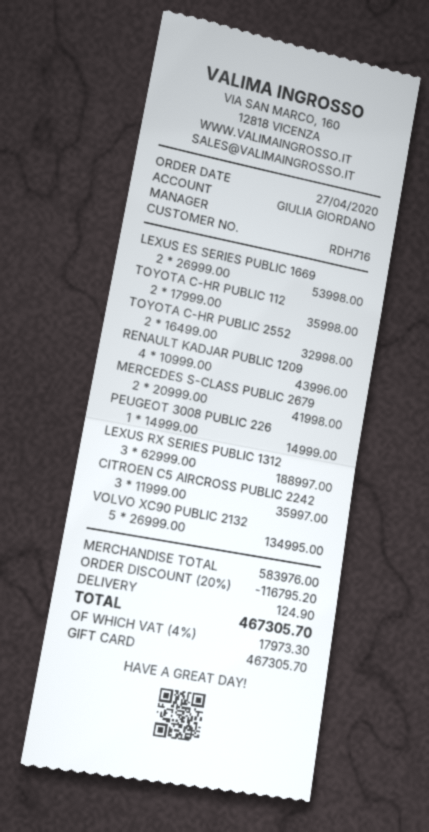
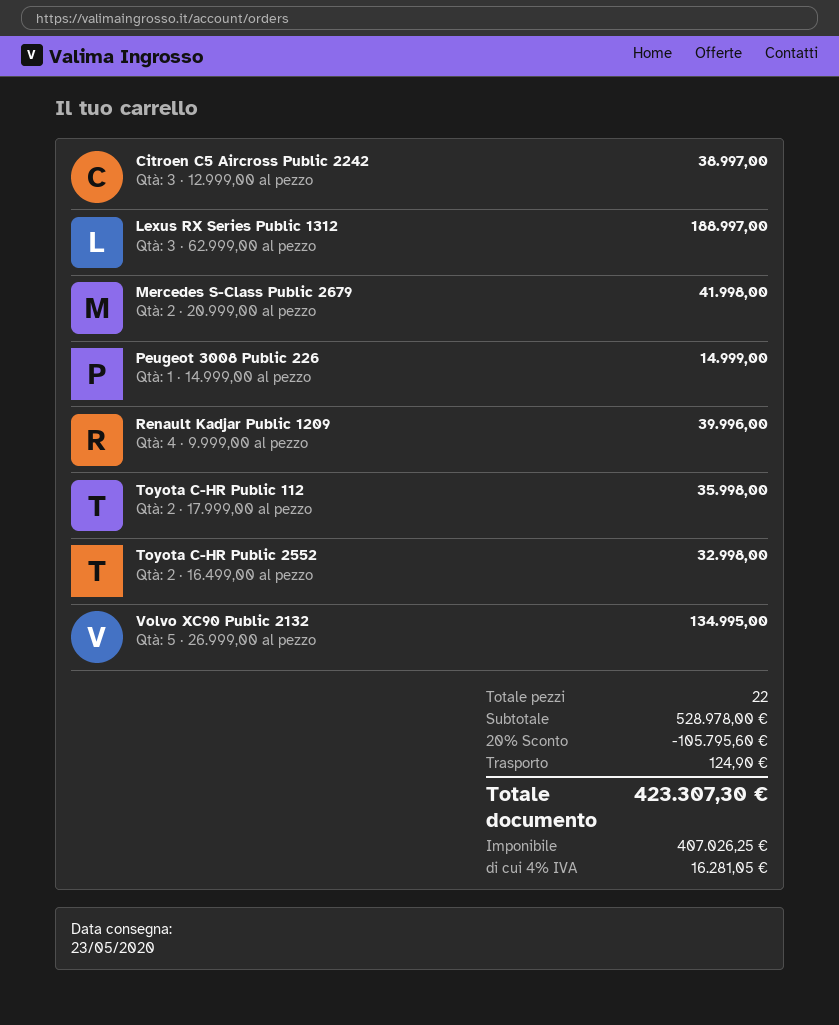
LEXUS ES SERIES PUBLIC 1669: 2 x 26999.00 = 53998.00 -> none
RENAULT KADJAR PUBLIC 1209: 4 x 10999.00 = 43996.00 -> 4 x 9999.00 = 39996.00
CITROEN C5 AIRCROSS PUBLIC 2242: 3 x 11999.00 = 35997.00 -> 3 x 12999.00 = 38997.00
subtotal: 583976.00 -> 528978.00
discount: 20% = 116795.20 -> 20% = 105795.60
tax: 4% = 17973.30 -> 4% = 16281.05
total: 467305.70 -> 423307.30

